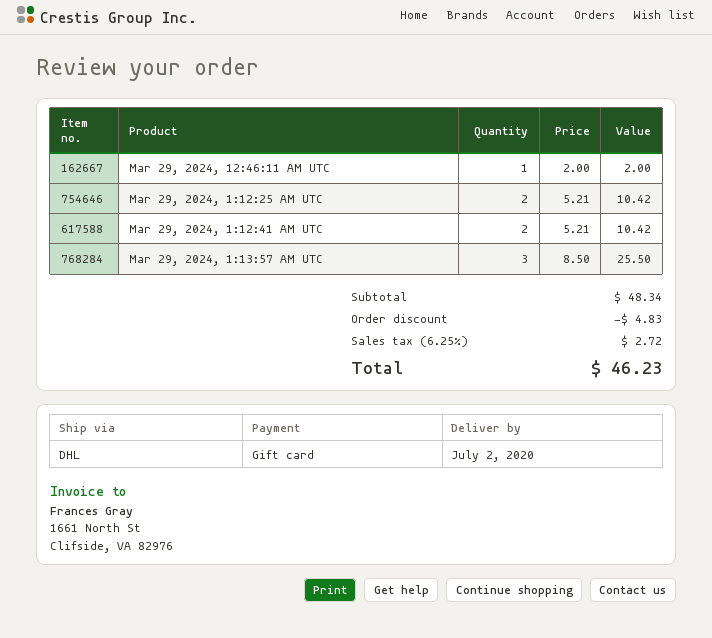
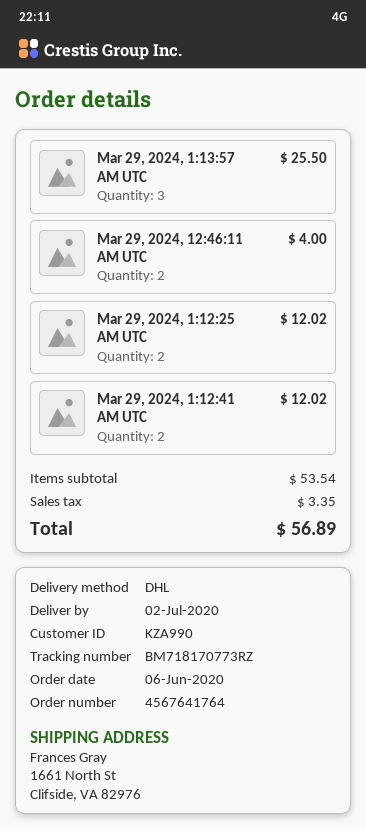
Mar 29, 2024, 12:46:11 AM UTC: 1 for 2.00 -> 2 for 4.00
Mar 29, 2024, 1:12:25 AM UTC: 2 for 10.42 -> 2 for 12.02
Mar 29, 2024, 1:12:41 AM UTC: 2 for 10.42 -> 2 for 12.02
subtotal: 48.34 -> 53.54
discount: 4.83 -> none
tax: 2.72 -> 3.35
total: 46.23 -> 56.89

